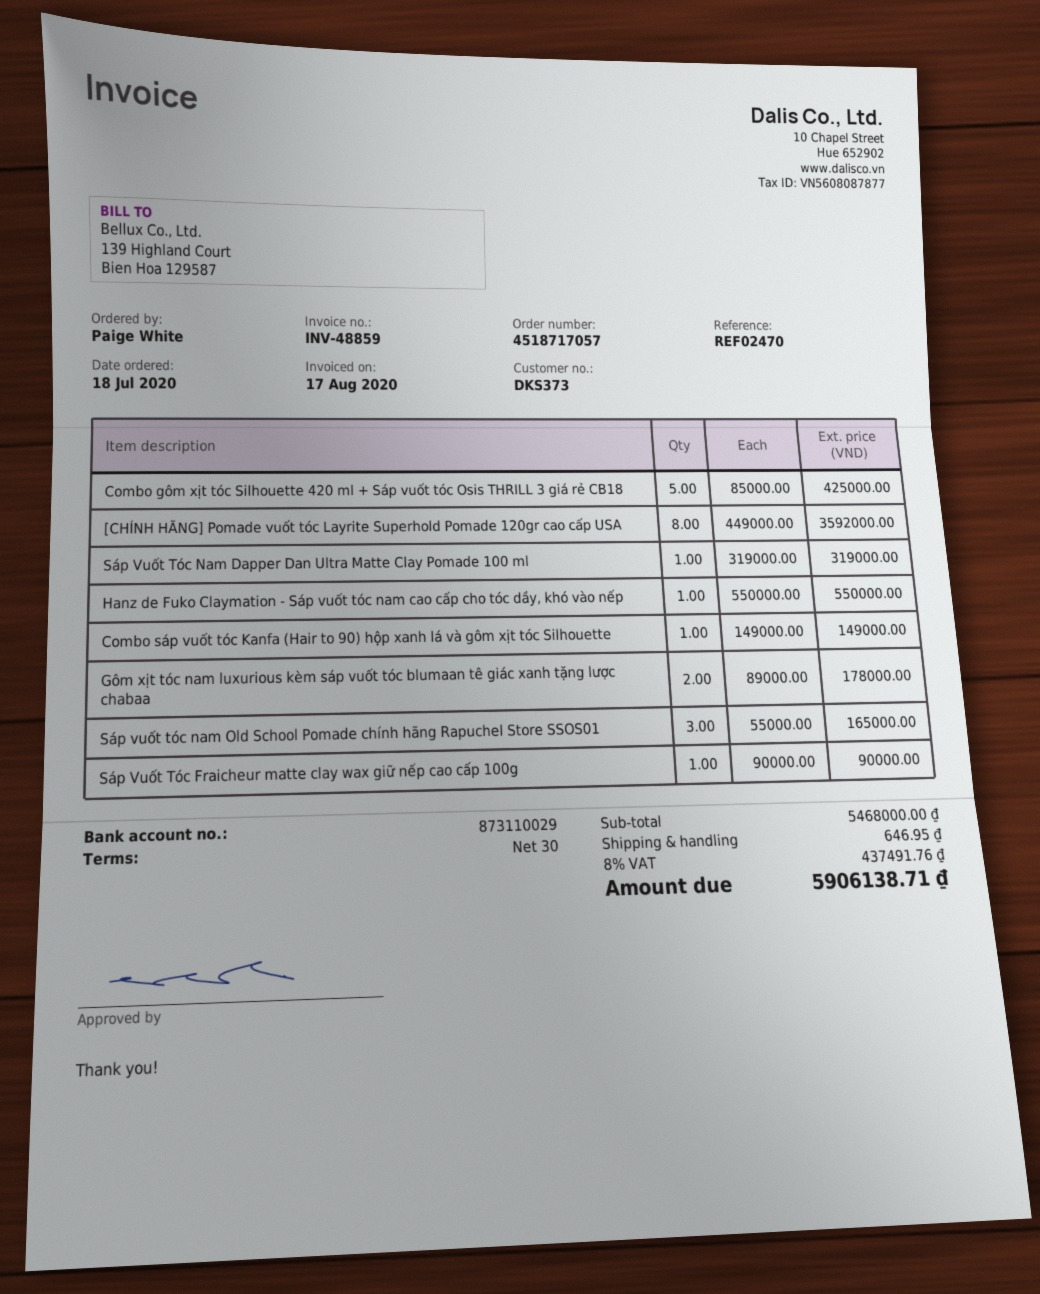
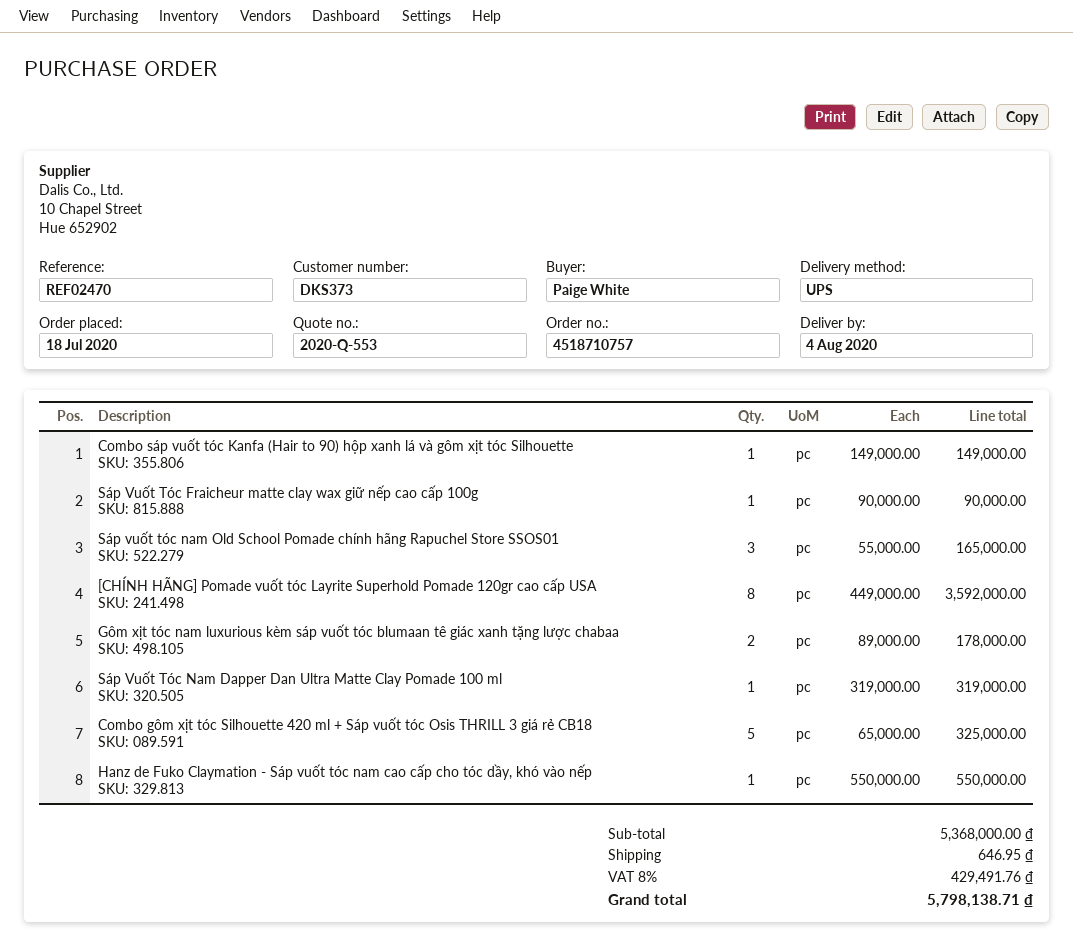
order number: 4518717057 -> 4518710757
Combo gôm xịt tóc Silhouette 420 ml + Sáp vuốt tóc Osis THRILL 3 giá rẻ CB18: 5 x 85000.00 = 425000.00 -> 5 x 65000.00 = 325000.00
subtotal: 5468000.00 -> 5368000.00
tax: 8% = 437491.76 -> 8% = 429491.76
total: 5906138.71 -> 5798138.71

